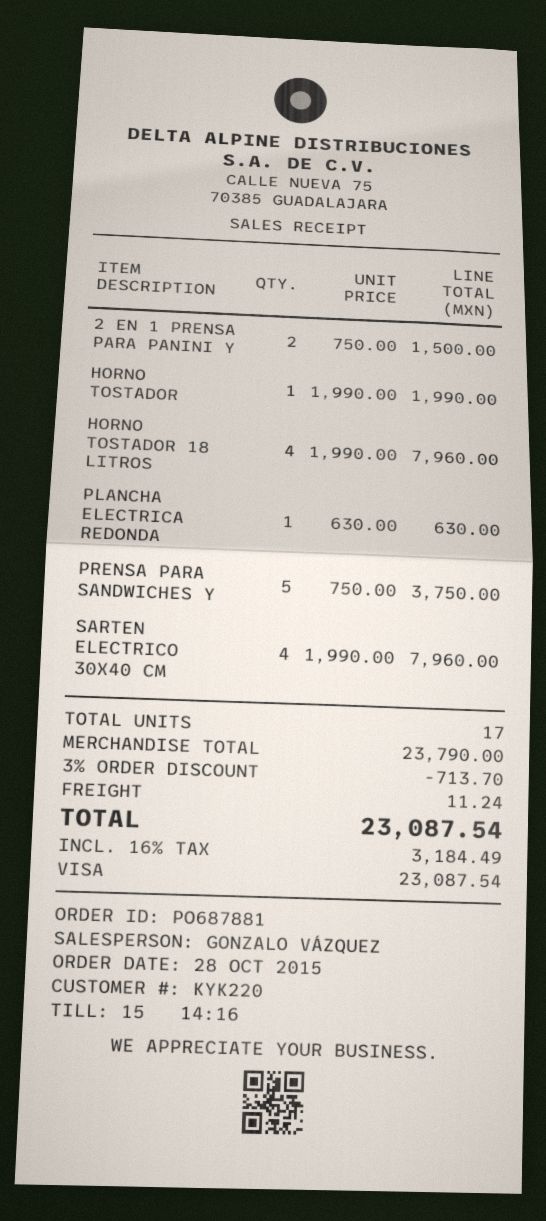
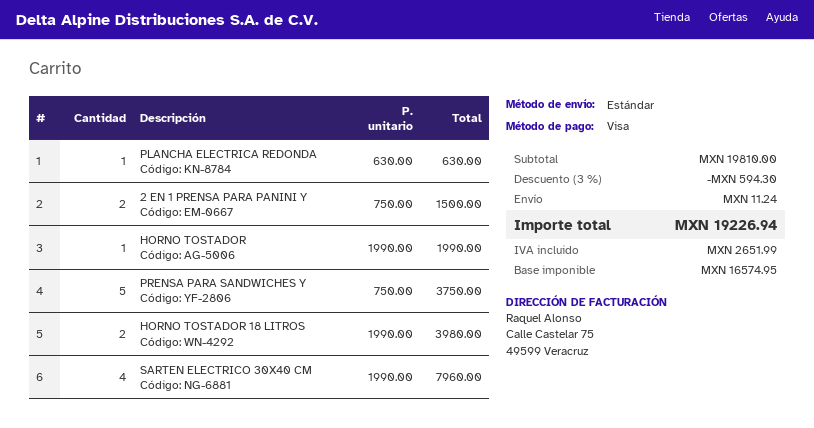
HORNO TOSTADOR 18 LITROS: 4 x 1990.00 = 7960.00 -> 2 x 1990.00 = 3980.00
subtotal: 23790.00 -> 19810.00
discount: 3% = 713.70 -> 3% = 594.30
tax: 3184.49 -> 2651.99
total: 23087.54 -> 19226.94

